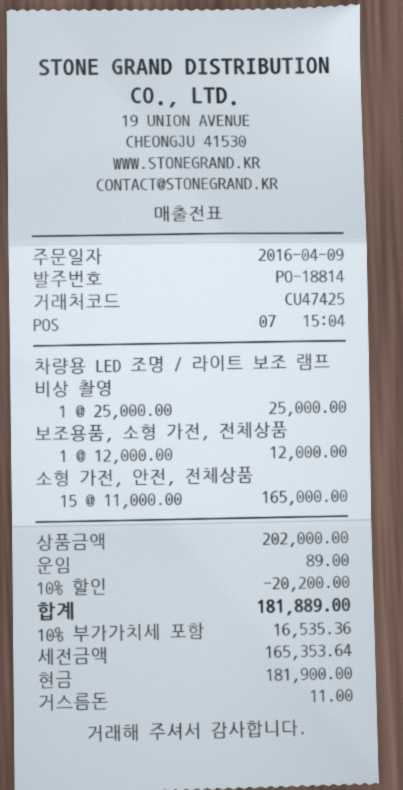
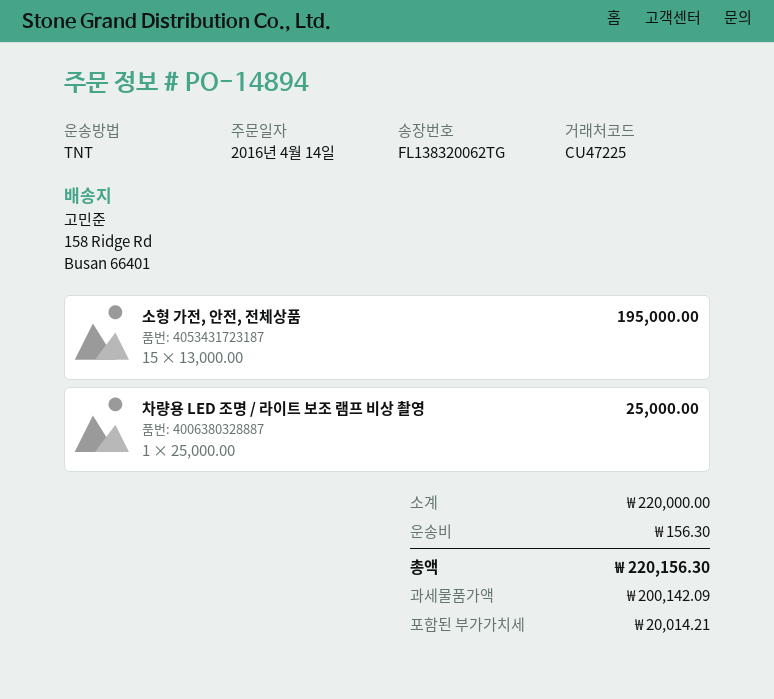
order number: PO-18814 -> PO-14894
order date: 2016-04-09 -> 2016-04-14
customer number: CU47425 -> CU47225
보조용품, 소형 가전, 전체상품: 1 x 12000.00 = 12000.00 -> none
소형 가전, 안전, 전체상품: 15 x 11000.00 = 165000.00 -> 15 x 13000.00 = 195000.00
subtotal: 202000.00 -> 220000.00
discount: 10% = 20200.00 -> none
shipping: 89.00 -> 156.30
net: 165353.64 -> 200142.09
tax: 16535.36 -> 20014.21
total: 181889.00 -> 220156.30

